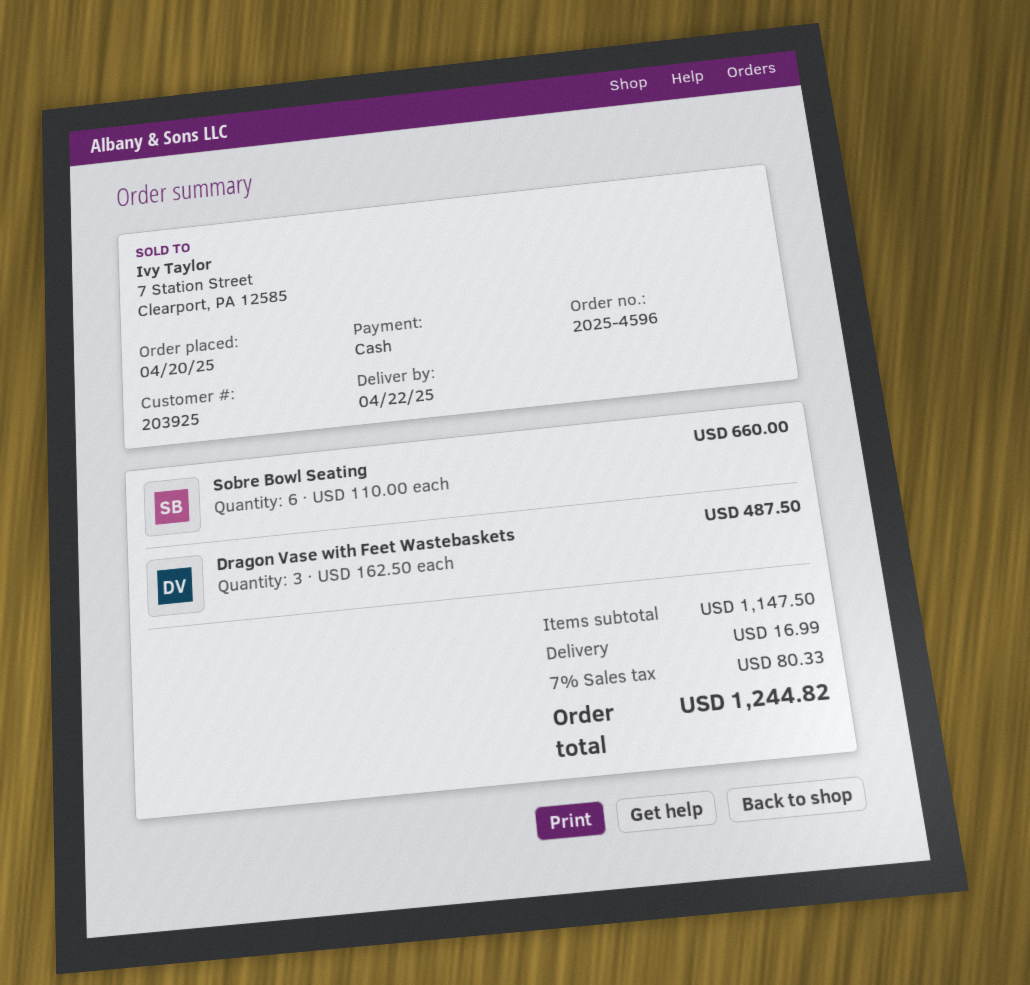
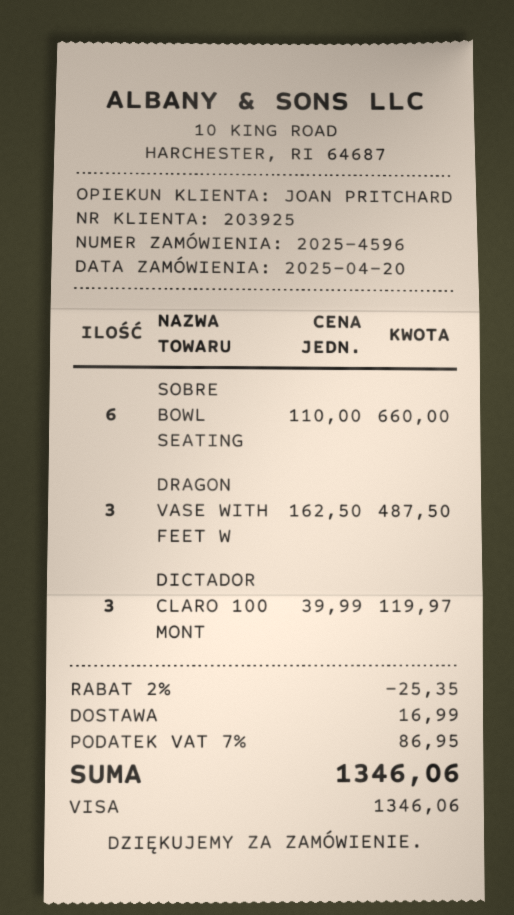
payment method: cash -> Visa
DICTADOR CLARO 100 MONT: none -> 3 x 39.99 = 119.97
discount: none -> 2% = 25.35
tax: 7% = 80.33 -> 7% = 86.95
total: 1244.82 -> 1346.06

